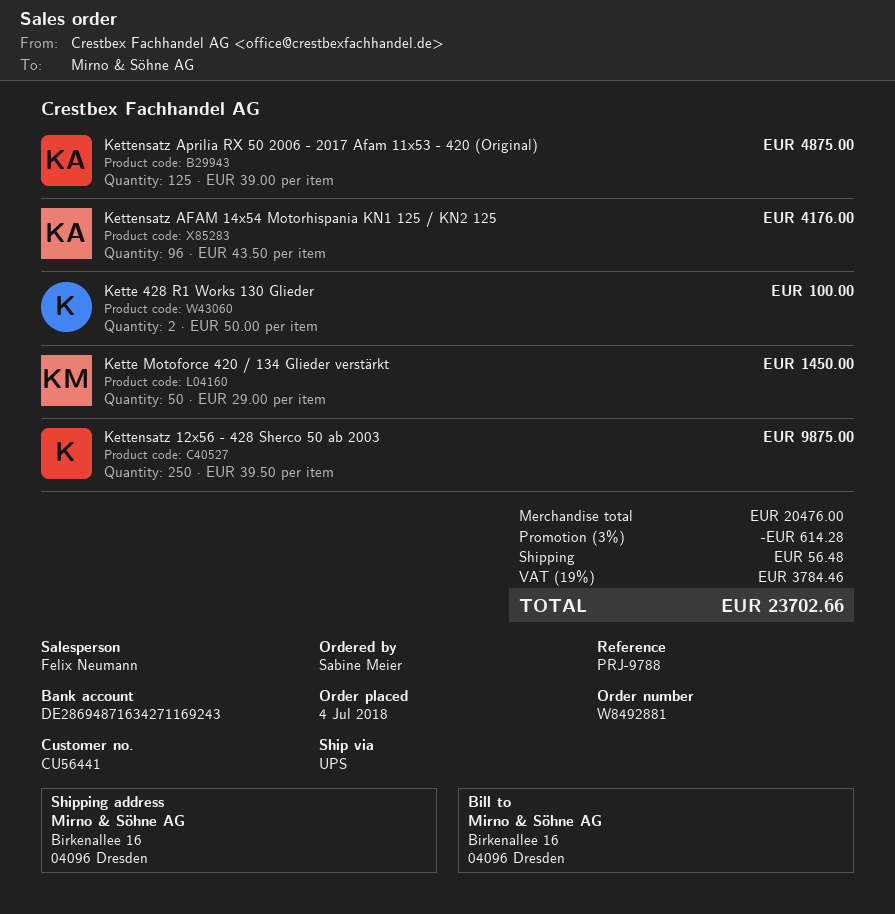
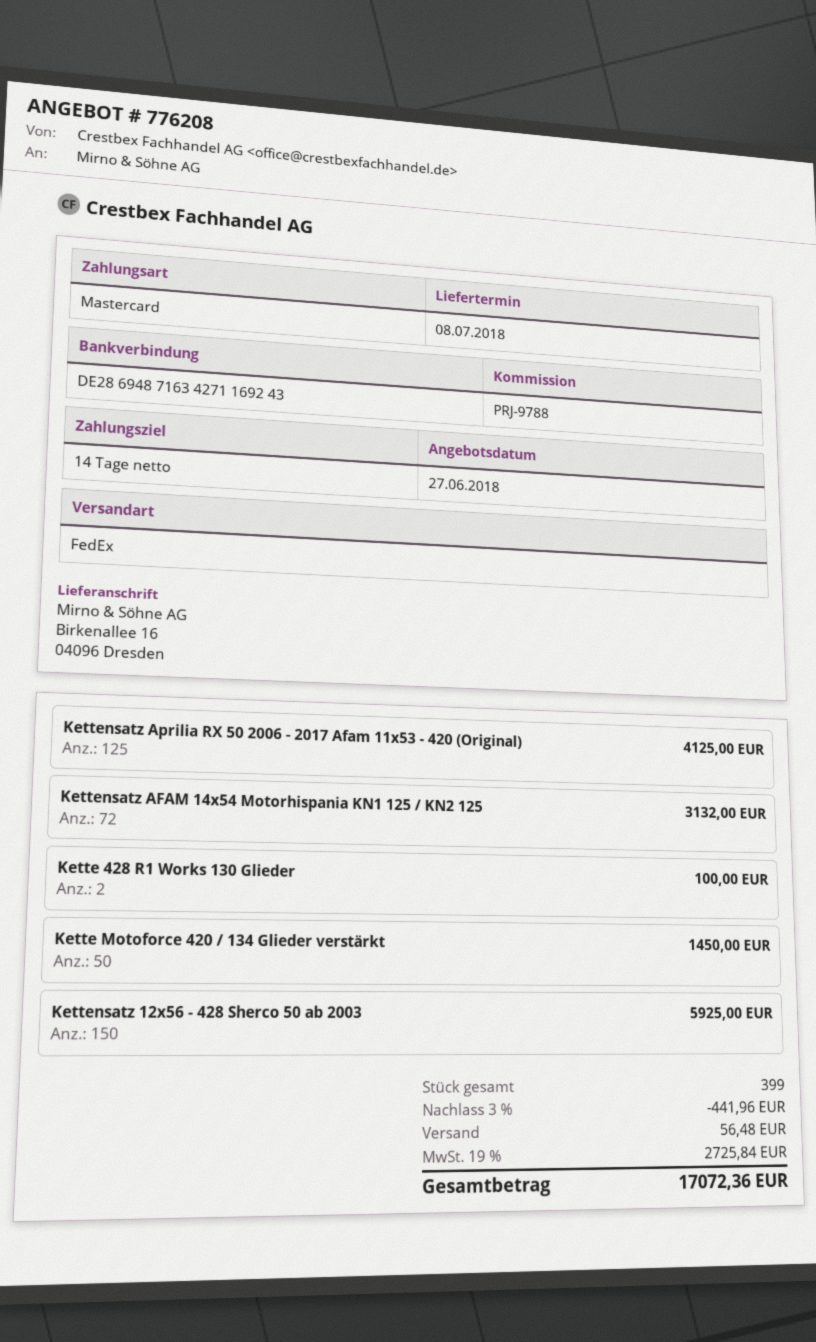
shipping method: UPS -> FedEx
Kettensatz Aprilia RX 50 2006 - 2017 Afam 11x53 - 420 (Original): 125 for 4875.00 -> 125 for 4125.00
Kettensatz AFAM 14x54 Motorhispania KN1 125 / KN2 125: 96 for 4176.00 -> 72 for 3132.00
Kettensatz 12x56 - 428 Sherco 50 ab 2003: 250 for 9875.00 -> 150 for 5925.00
discount: 3% = 614.28 -> 3% = 441.96
tax: 19% = 3784.46 -> 19% = 2725.84
total: 23702.66 -> 17072.36

